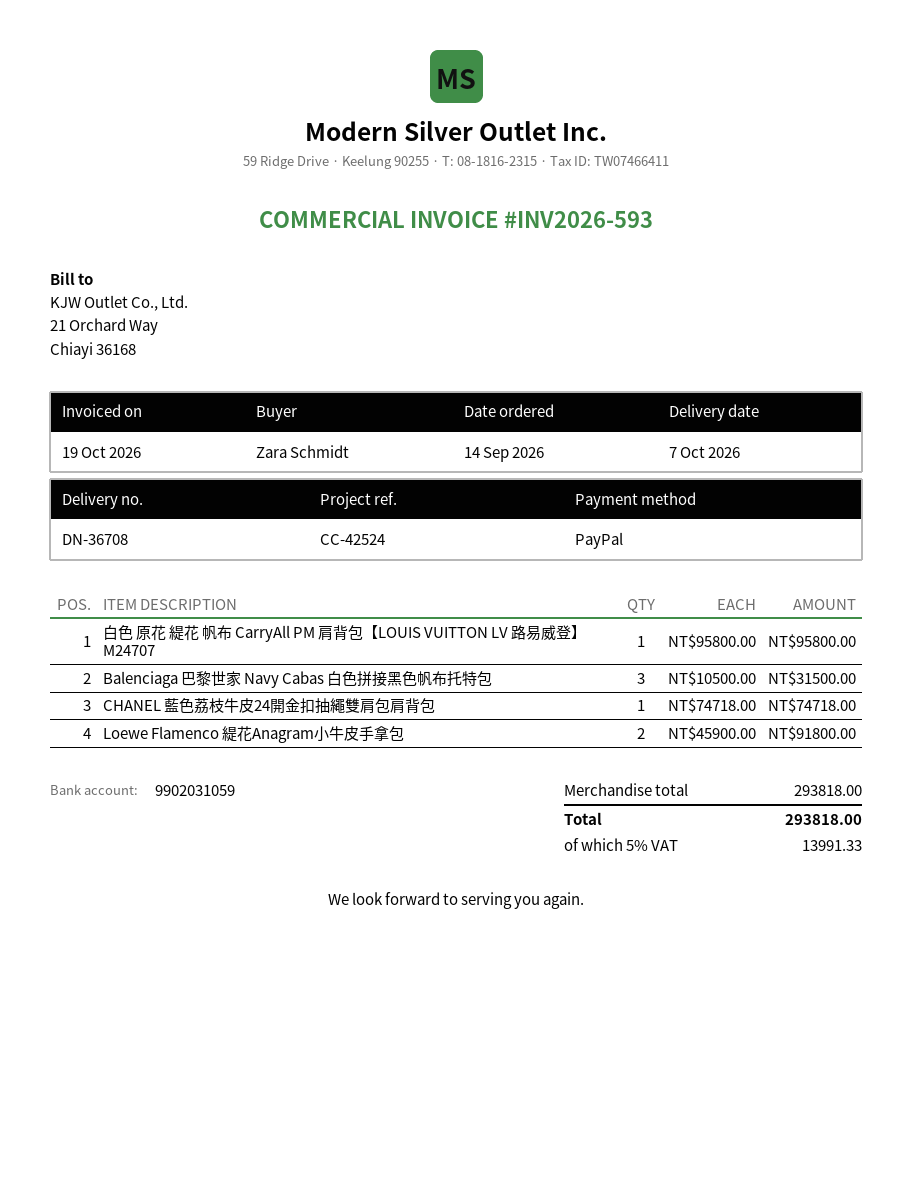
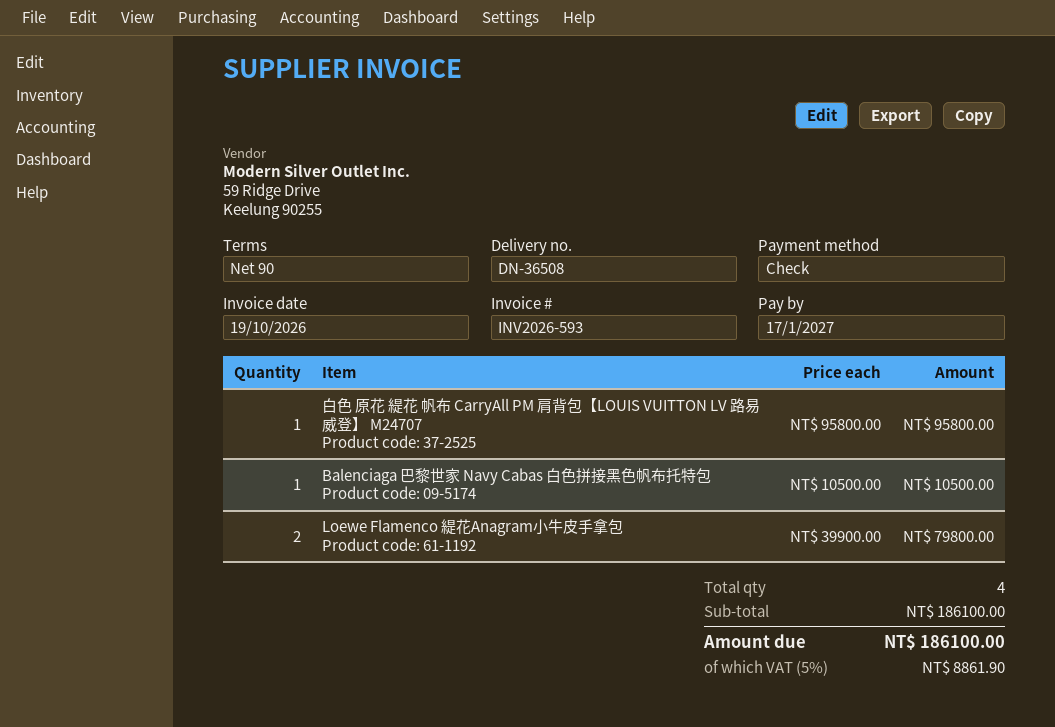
delivery note number: DN-36708 -> DN-36508
payment method: PayPal -> cheque
Balenciaga 巴黎世家 Navy Cabas 白色拼接黑色帆布托特包: 3 x 10500.00 = 31500.00 -> 1 x 10500.00 = 10500.00
CHANEL 藍色荔枝牛皮24開金扣抽繩雙肩包肩背包: 1 x 74718.00 = 74718.00 -> none
Loewe Flamenco 緹花Anagram小牛皮手拿包: 2 x 45900.00 = 91800.00 -> 2 x 39900.00 = 79800.00
subtotal: 293818.00 -> 186100.00
tax: 5% = 13991.33 -> 5% = 8861.90
total: 293818.00 -> 186100.00

